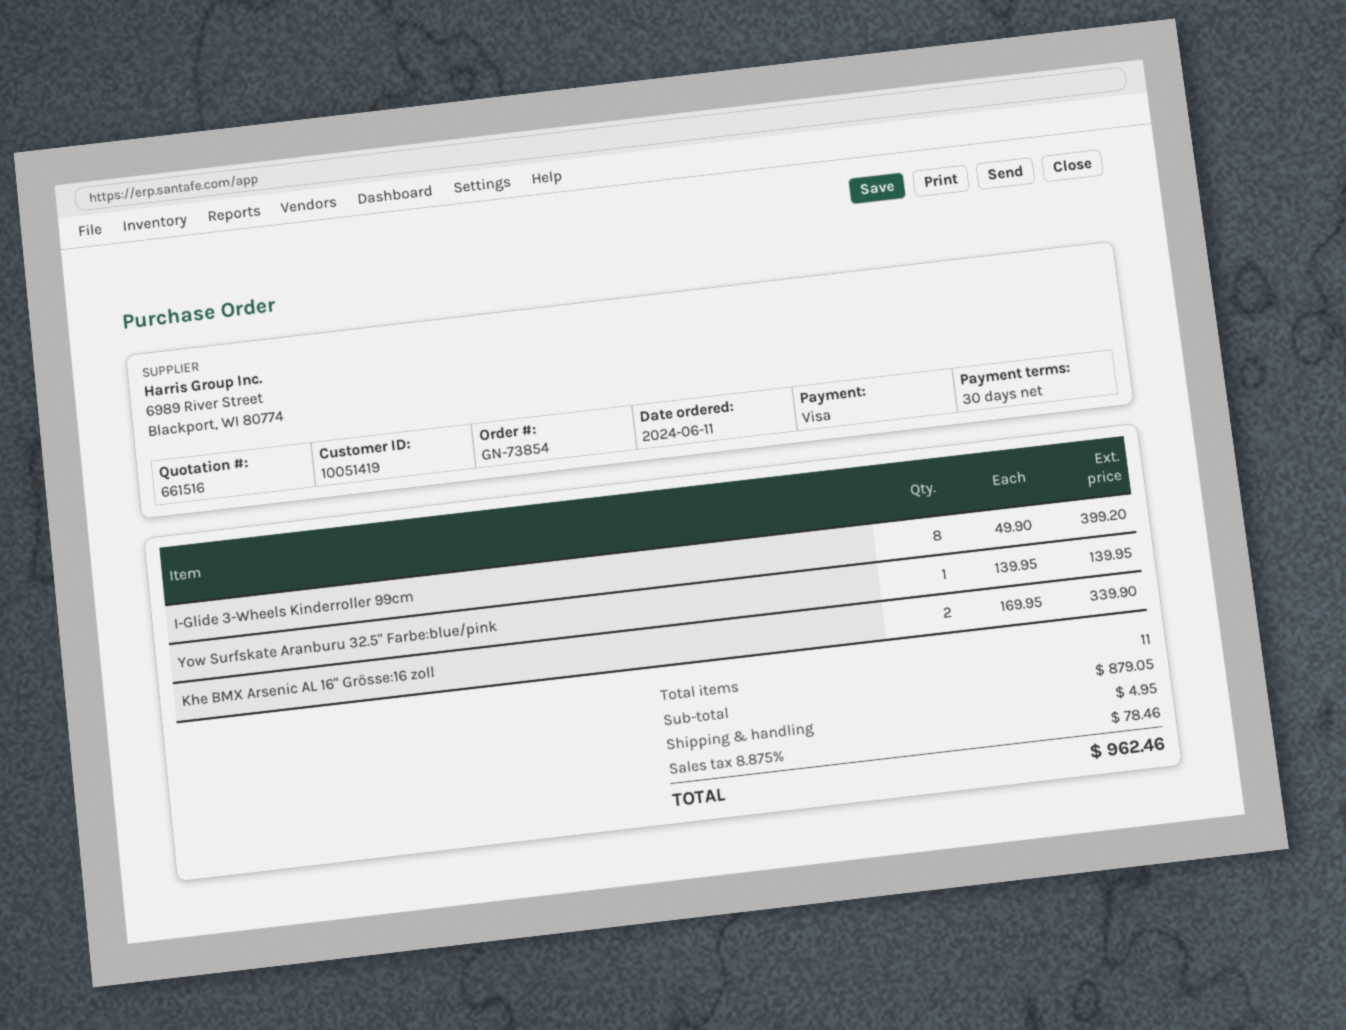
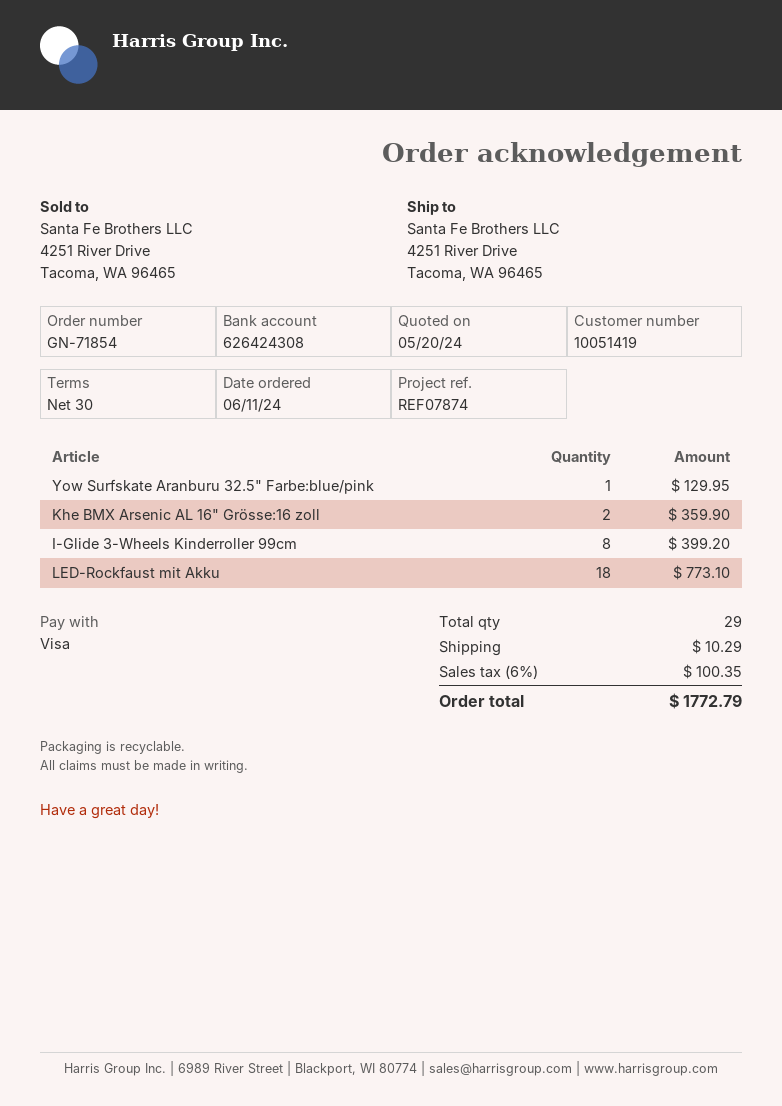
order number: GN-73854 -> GN-71854
Yow Surfskate Aranburu 32.5" Farbe:blue/pink: 1 for 139.95 -> 1 for 129.95
Khe BMX Arsenic AL 16" Grösse:16 zoll: 2 for 339.90 -> 2 for 359.90
LED-Rockfaust mit Akku: none -> 18 for 773.10
total quantity: 11 -> 29
shipping: 4.95 -> 10.29
tax: 8.875% = 78.46 -> 6% = 100.35
total: 962.46 -> 1772.79

